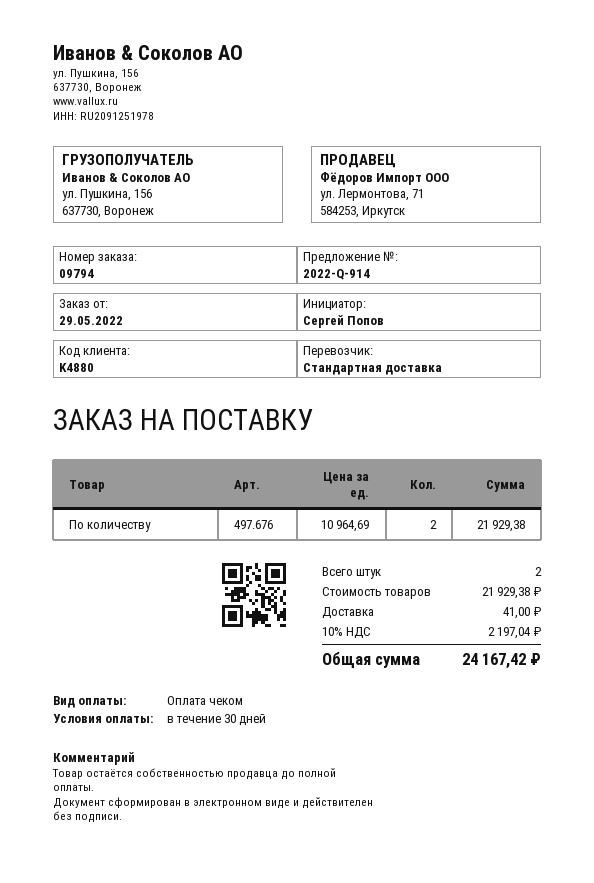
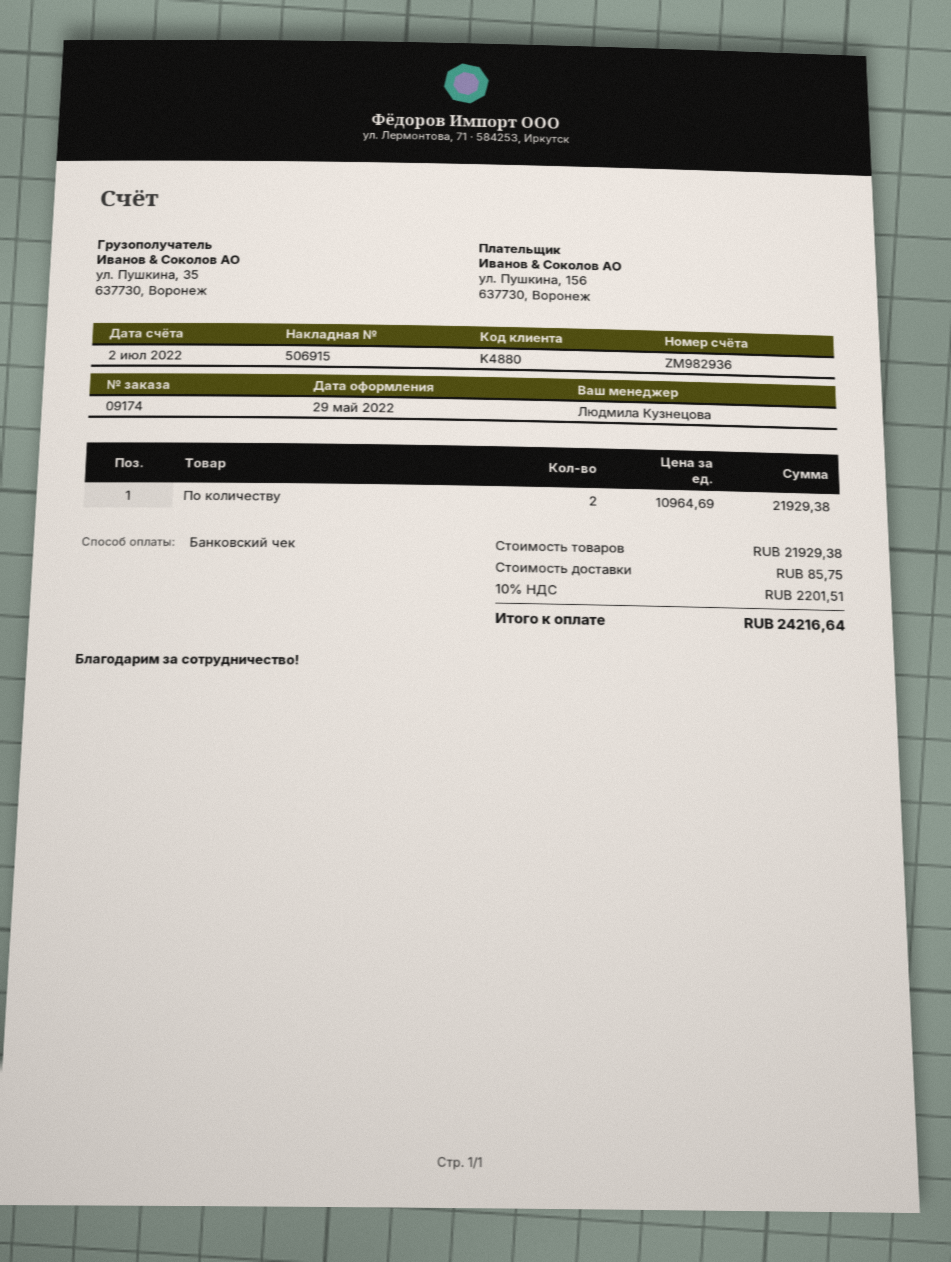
order number: 09794 -> 09174
ship to: ул. Пушкина, 156, 637730, Воронеж -> ул. Пушкина, 35, 637730, Воронеж
shipping: 41.00 -> 85.75
tax: 10% = 2197.04 -> 10% = 2201.51
total: 24167.42 -> 24216.64

